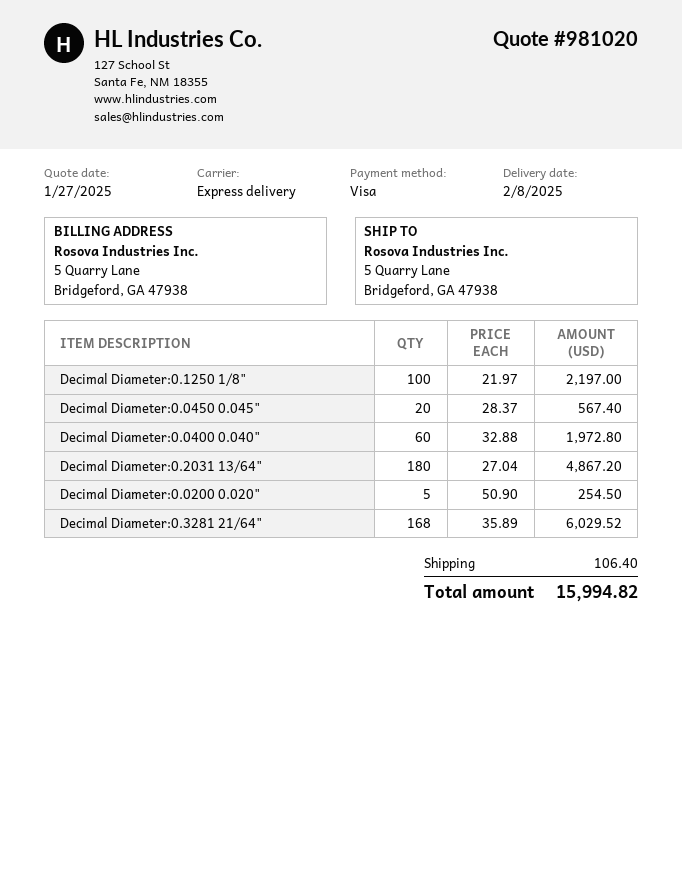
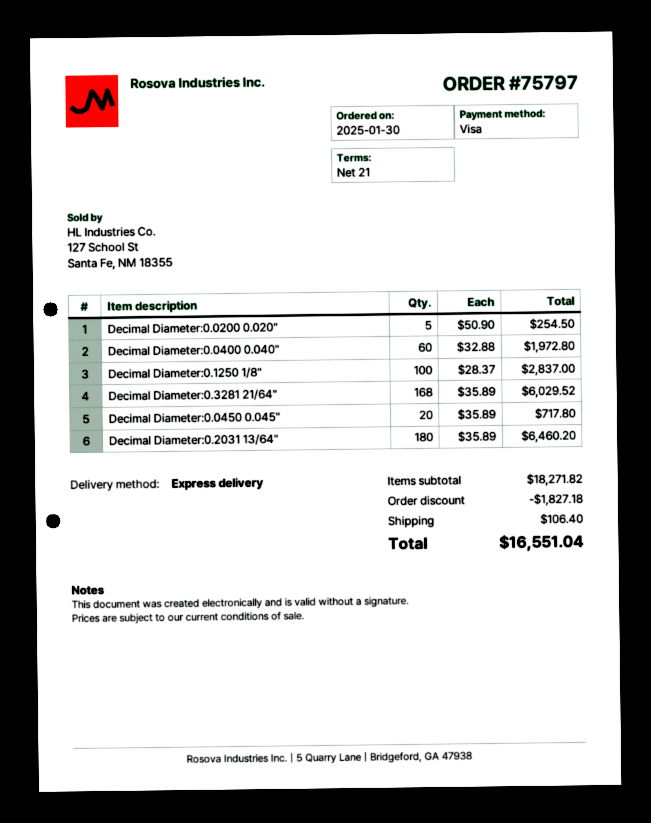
Decimal Diameter:0.1250 1/8": 100 x 21.97 = 2197.00 -> 100 x 28.37 = 2837.00
Decimal Diameter:0.0450 0.045": 20 x 28.37 = 567.40 -> 20 x 35.89 = 717.80
Decimal Diameter:0.2031 13/64": 180 x 27.04 = 4867.20 -> 180 x 35.89 = 6460.20
discount: none -> 1827.18
total: 15994.82 -> 16551.04

